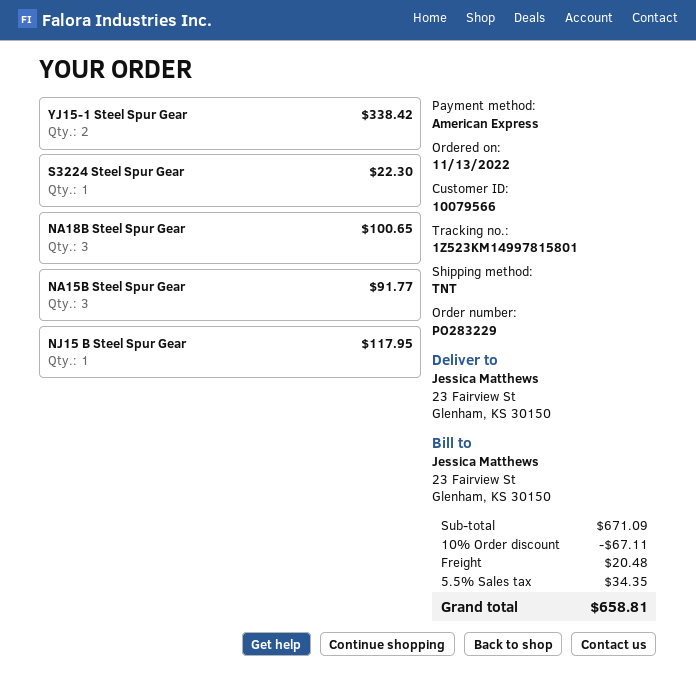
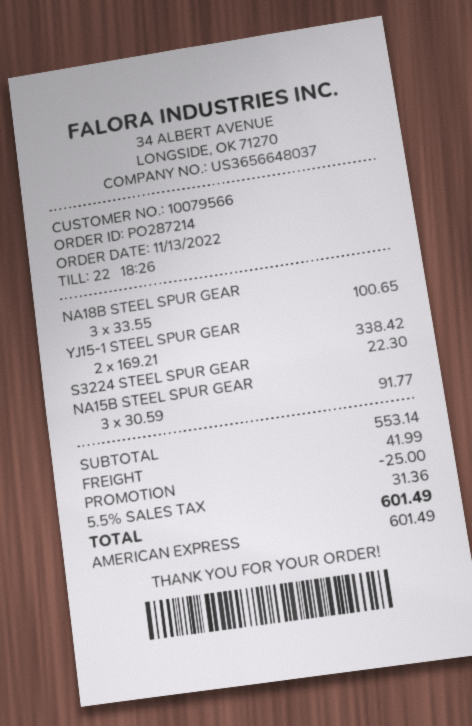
order number: PO283229 -> PO287214
NJ15 B Steel Spur Gear: 1 for 117.95 -> none
subtotal: 671.09 -> 553.14
discount: 67.11 -> 25.00
shipping: 20.48 -> 41.99
tax: 5.5% = 34.35 -> 5.5% = 31.36
total: 658.81 -> 601.49

